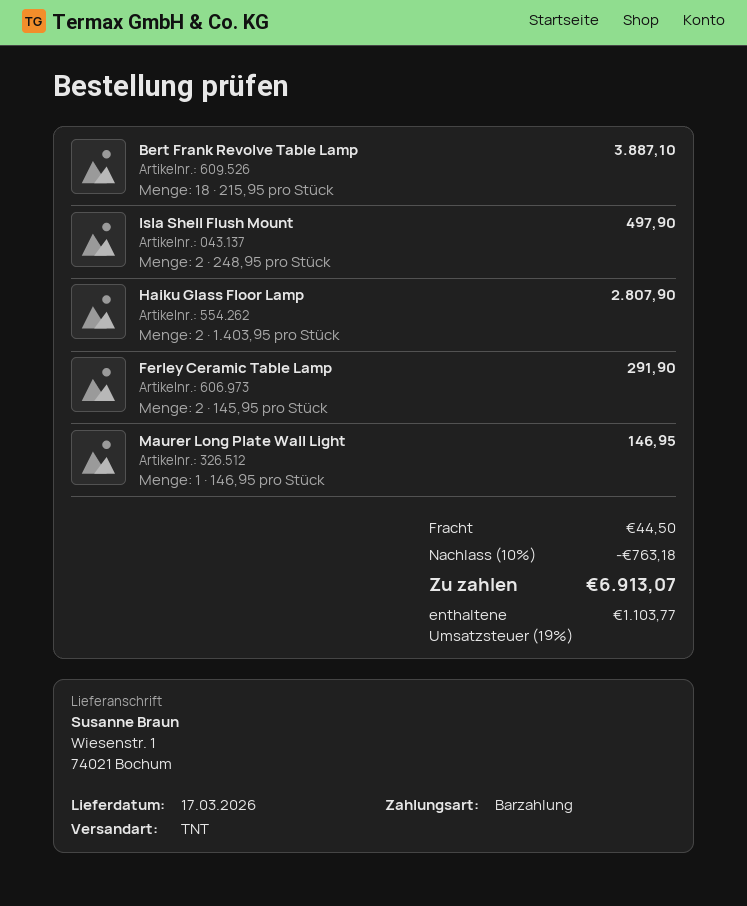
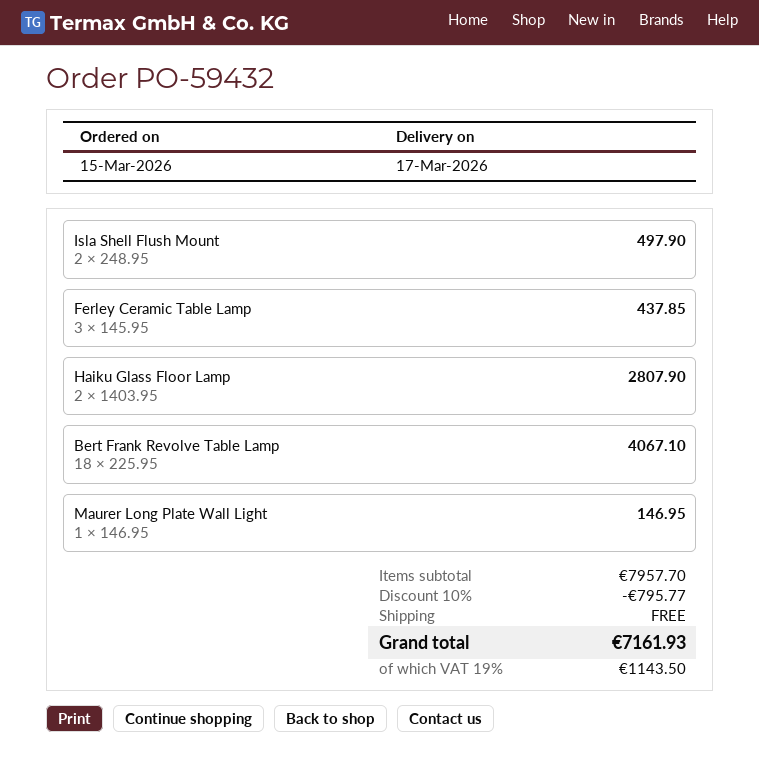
Bert Frank Revolve Table Lamp: 18 x 215.95 = 3887.10 -> 18 x 225.95 = 4067.10
Ferley Ceramic Table Lamp: 2 x 145.95 = 291.90 -> 3 x 145.95 = 437.85
discount: 10% = 763.18 -> 10% = 795.77
shipping: 44.50 -> 0.00
tax: 19% = 1103.77 -> 19% = 1143.50
total: 6913.07 -> 7161.93

